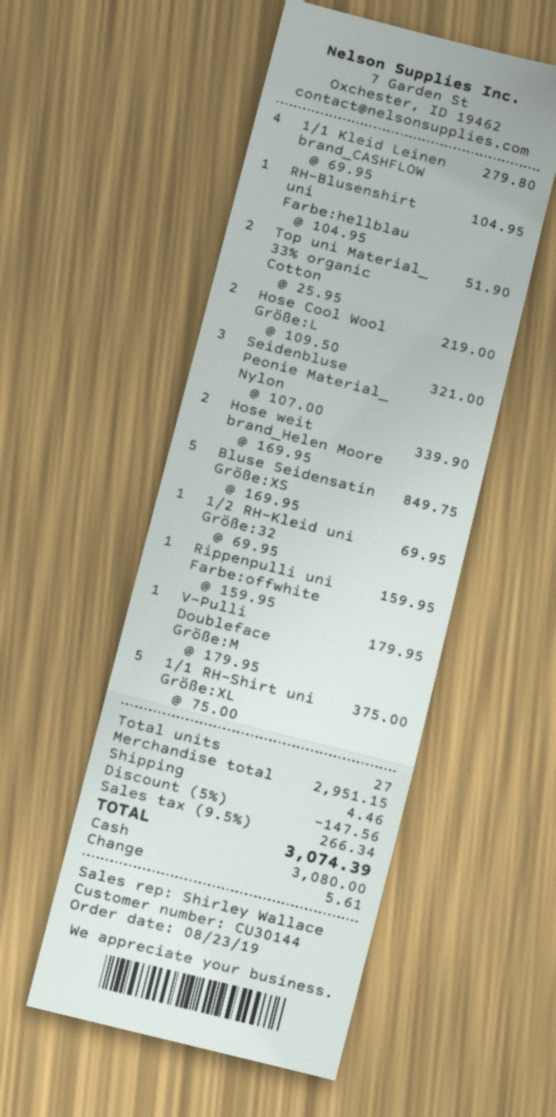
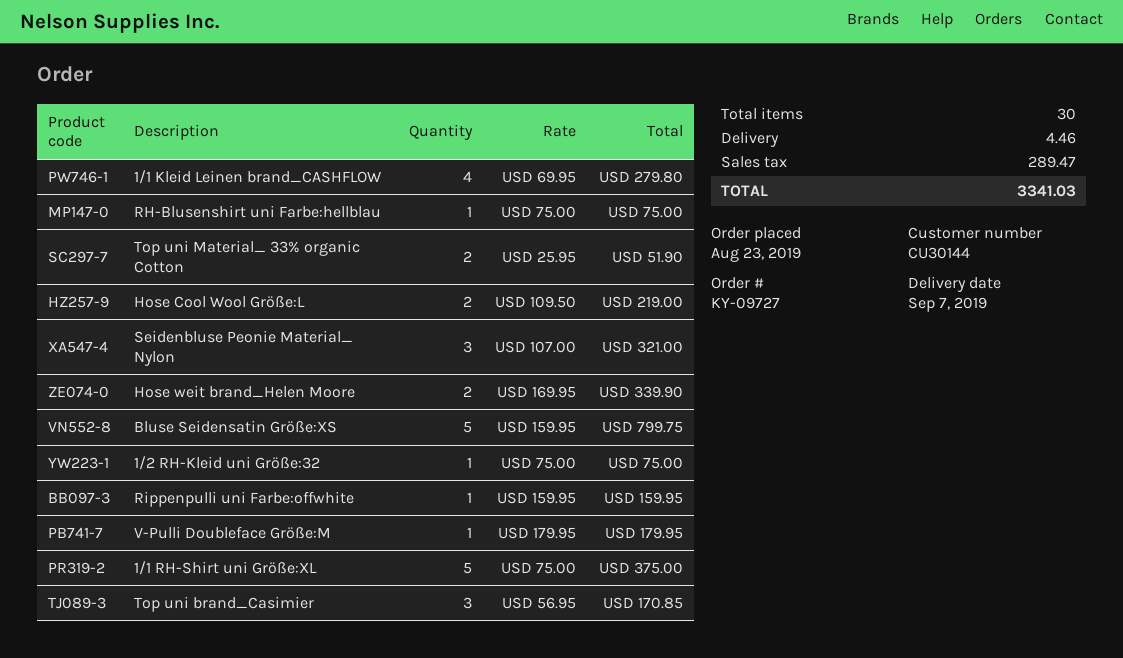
RH-Blusenshirt uni Farbe:hellblau: 1 x 104.95 = 104.95 -> 1 x 75.00 = 75.00
Bluse Seidensatin Größe:XS: 5 x 169.95 = 849.75 -> 5 x 159.95 = 799.75
1/2 RH-Kleid uni Größe:32: 1 x 69.95 = 69.95 -> 1 x 75.00 = 75.00
Top uni brand_Casimier: none -> 3 x 56.95 = 170.85
total quantity: 27 -> 30
discount: 5% = 147.56 -> none
tax: 266.34 -> 289.47
total: 3074.39 -> 3341.03

